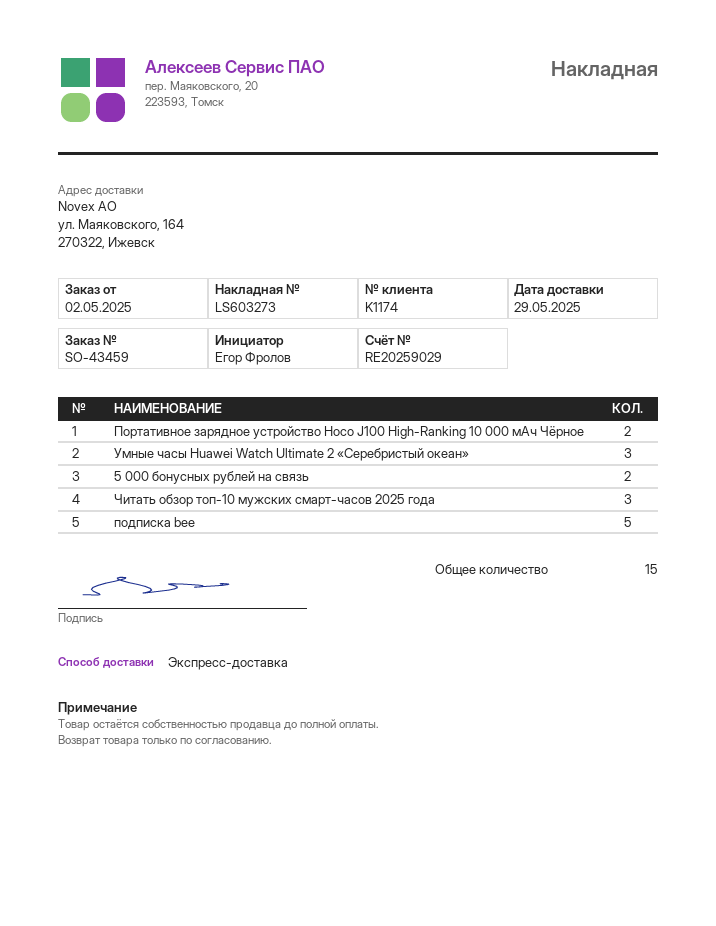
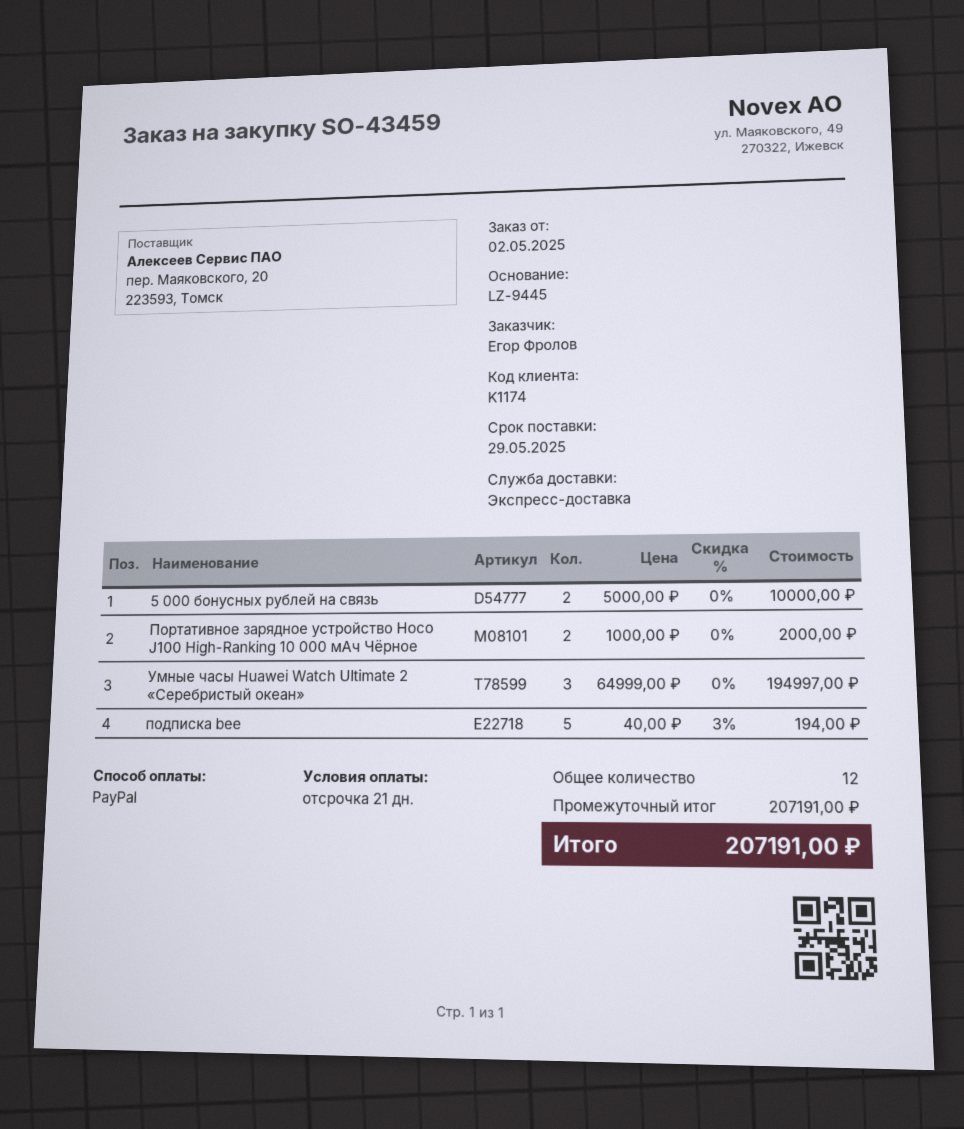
Читать обзор топ-10 мужских смарт-часов 2025 года: 3 -> none
total quantity: 15 -> 12

